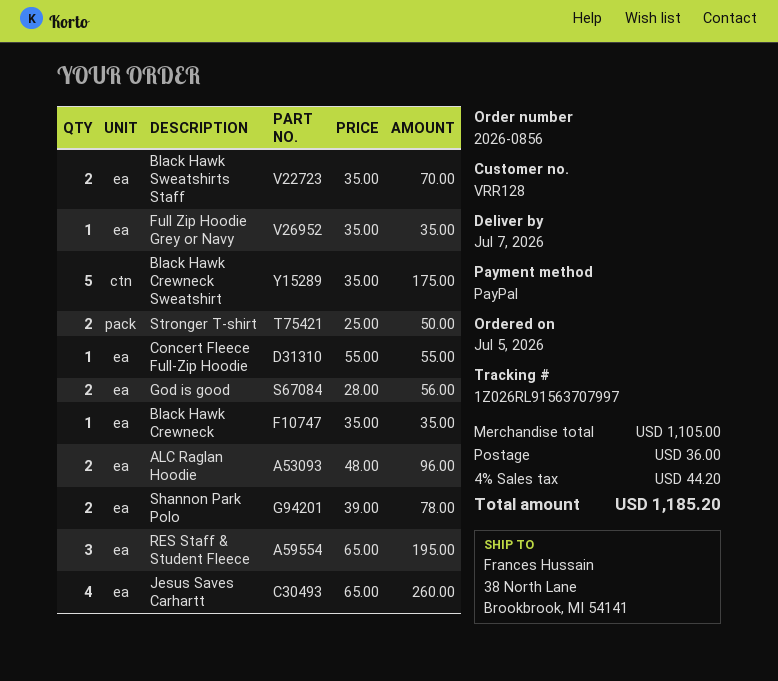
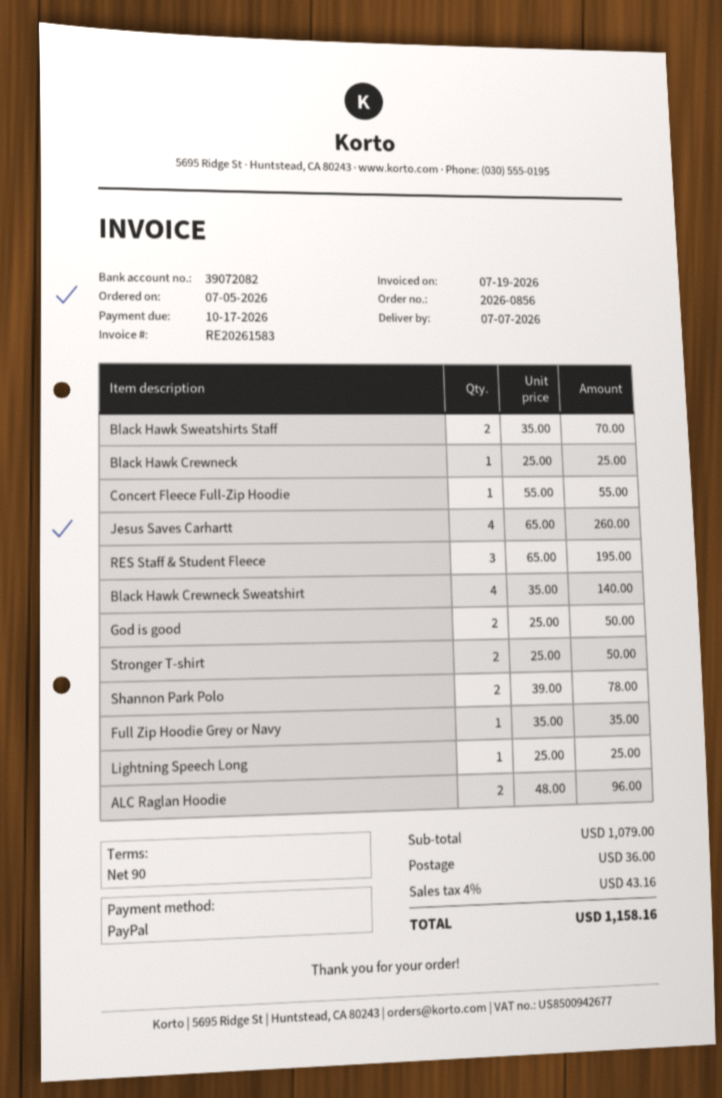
Black Hawk Crewneck Sweatshirt: 5 x 35.00 = 175.00 -> 4 x 35.00 = 140.00
God is good: 2 x 28.00 = 56.00 -> 2 x 25.00 = 50.00
Black Hawk Crewneck: 1 x 35.00 = 35.00 -> 1 x 25.00 = 25.00
Lightning Speech Long: none -> 1 x 25.00 = 25.00
subtotal: 1105.00 -> 1079.00
tax: 4% = 44.20 -> 4% = 43.16
total: 1185.20 -> 1158.16

